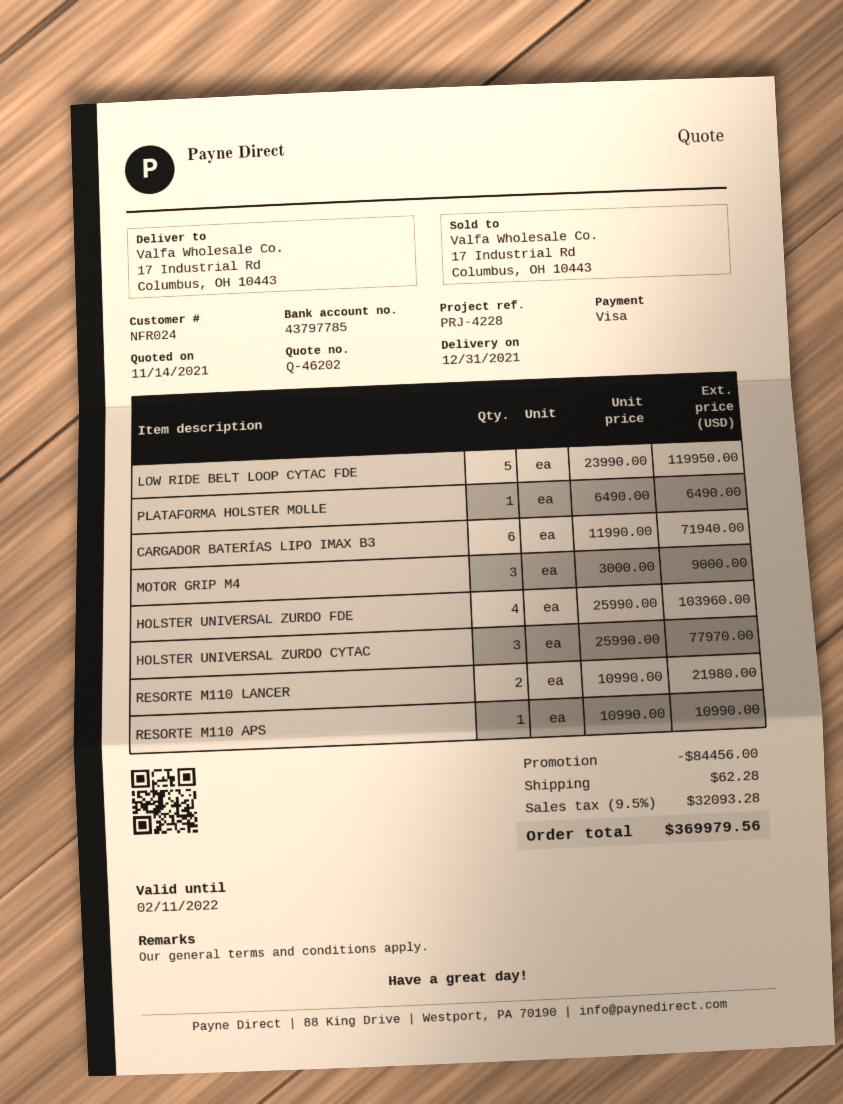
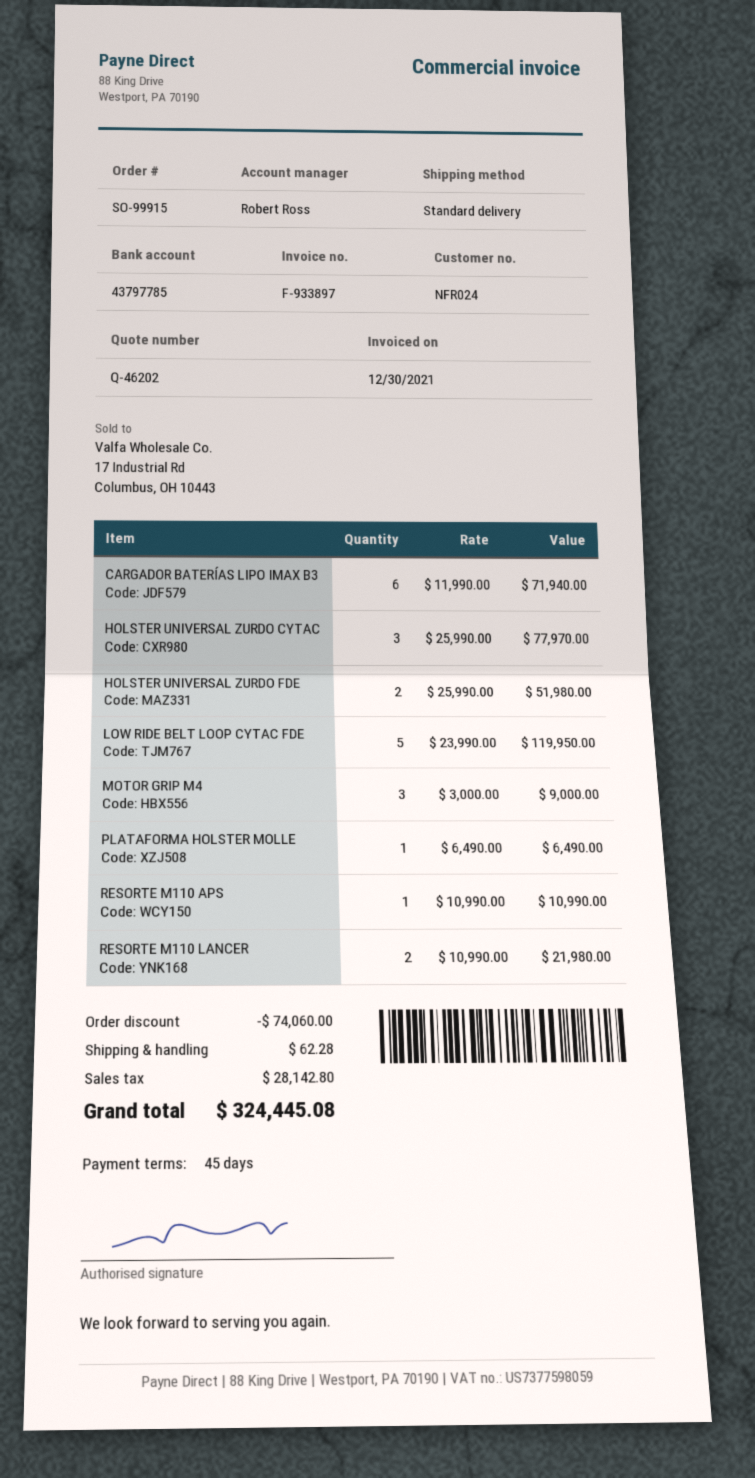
HOLSTER UNIVERSAL ZURDO FDE: 4 x 25990.00 = 103960.00 -> 2 x 25990.00 = 51980.00
discount: 84456.00 -> 74060.00
tax: 32093.28 -> 28142.80
total: 369979.56 -> 324445.08

